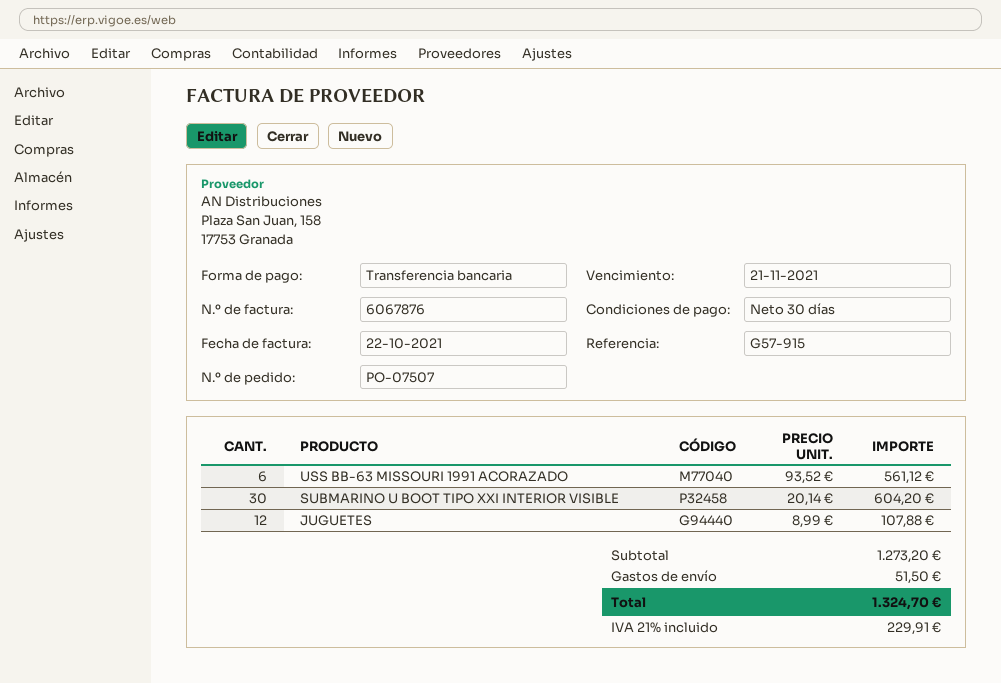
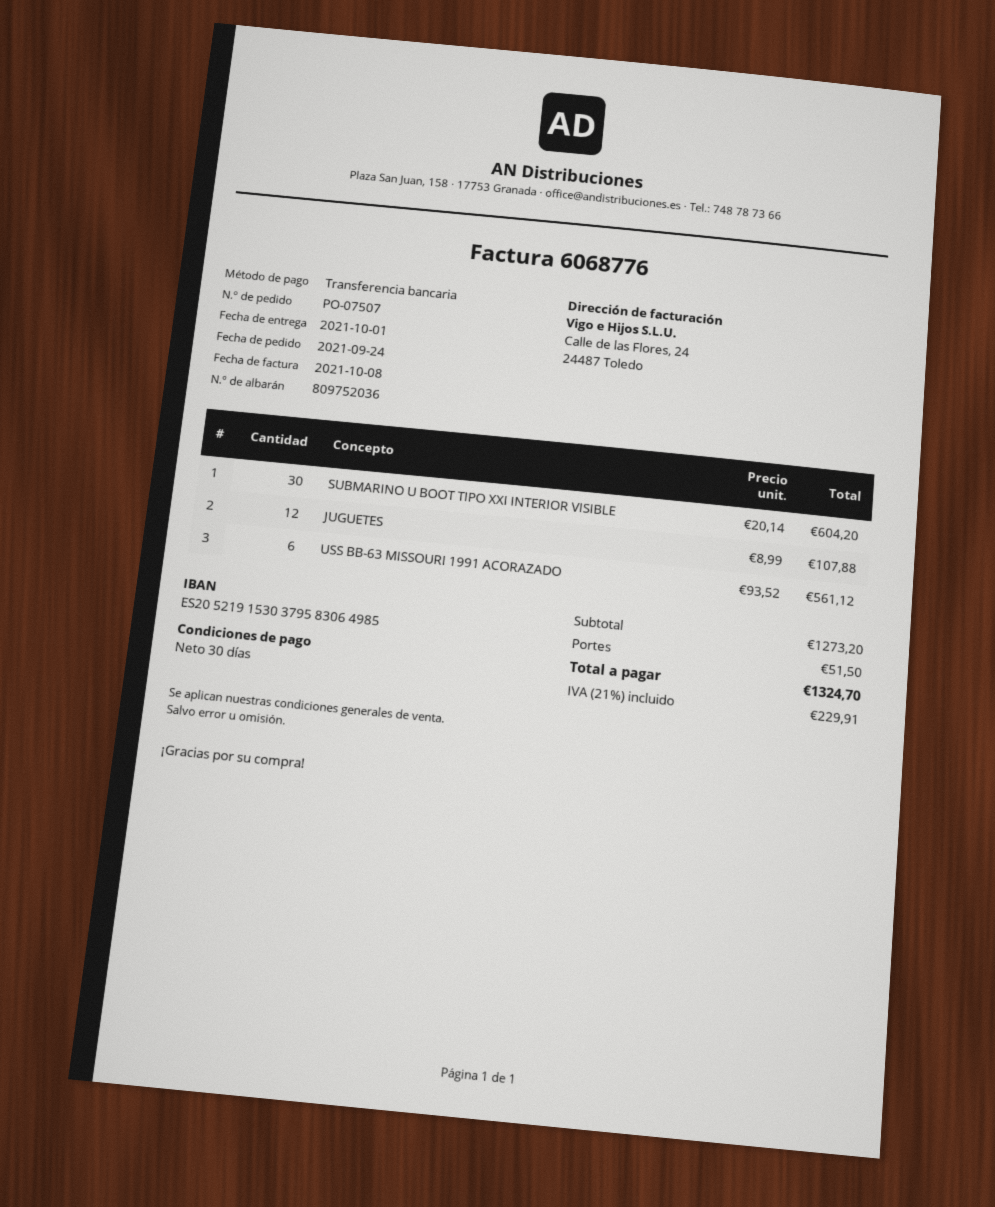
invoice number: 6067876 -> 6068776
invoice date: 2021-10-22 -> 2021-10-08

